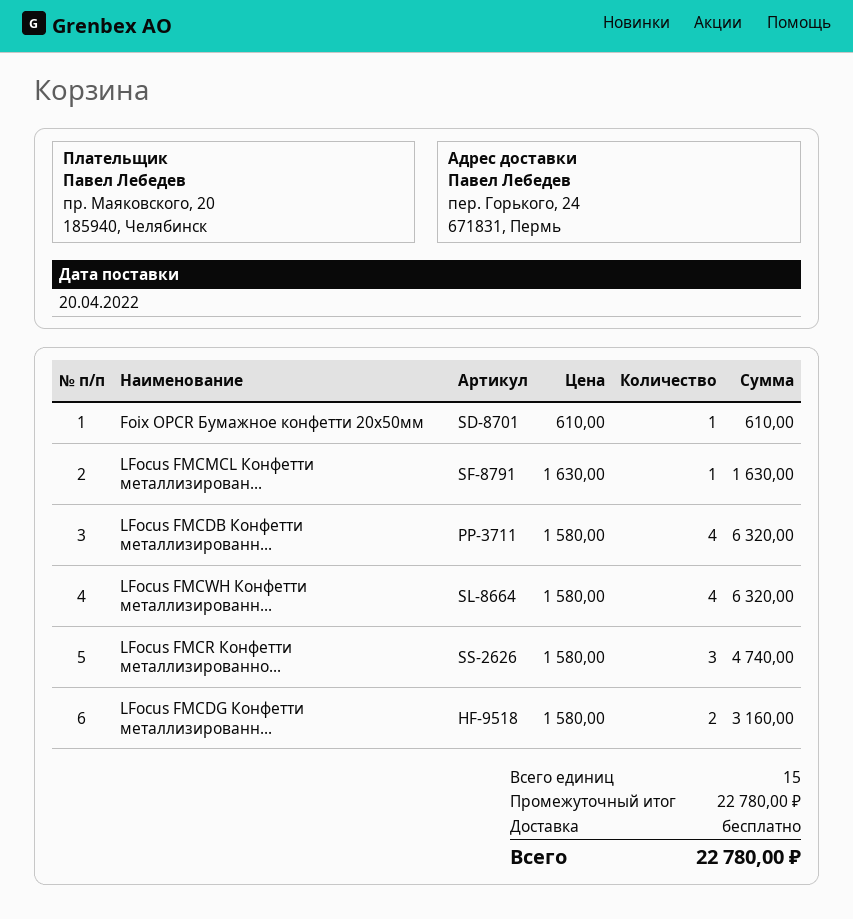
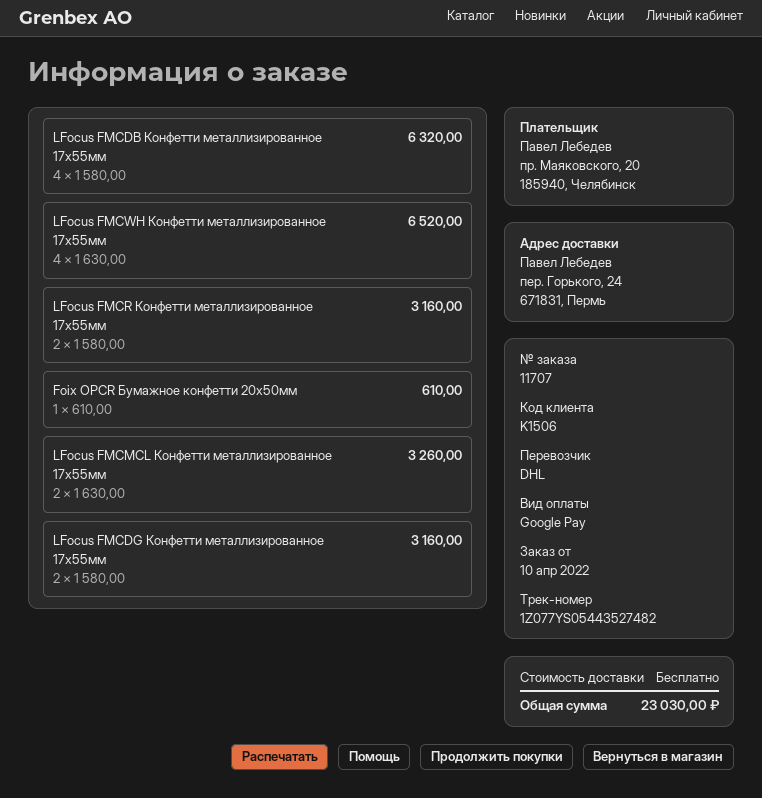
LFocus FMCMCL Конфетти металлизирован...: 1 x 1630.00 = 1630.00 -> 2 x 1630.00 = 3260.00
LFocus FMCWH Конфетти металлизированн...: 4 x 1580.00 = 6320.00 -> 4 x 1630.00 = 6520.00
LFocus FMCR Конфетти металлизированно...: 3 x 1580.00 = 4740.00 -> 2 x 1580.00 = 3160.00
total: 22780.00 -> 23030.00

